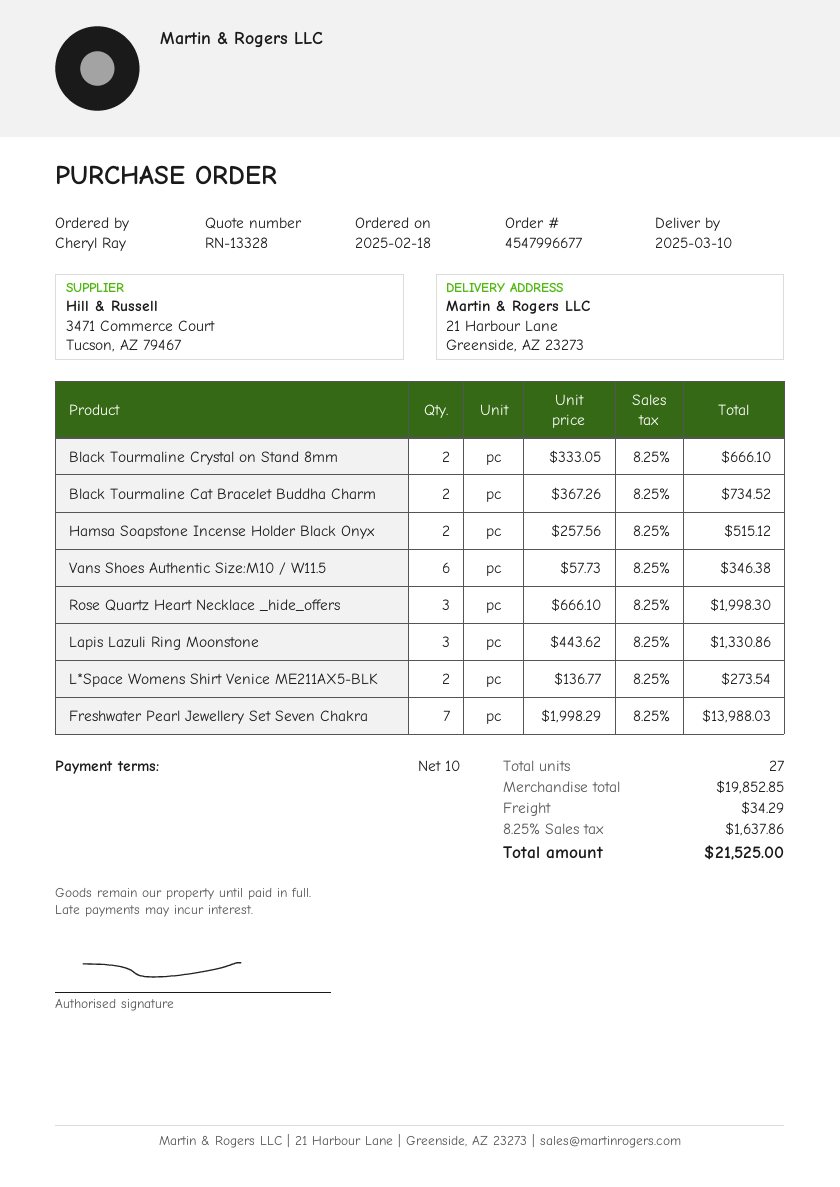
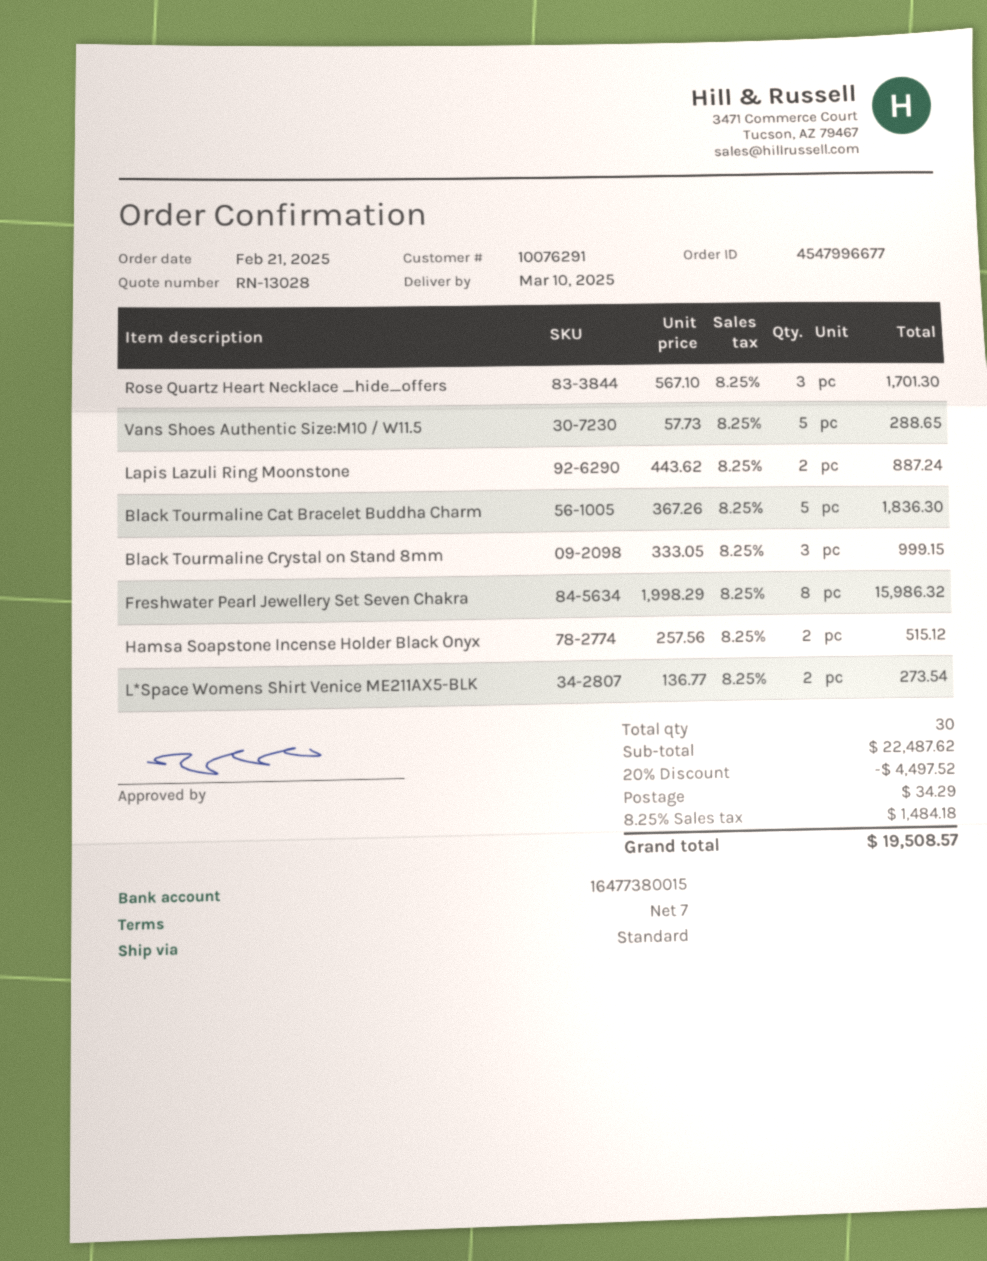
quote number: RN-13328 -> RN-13028
order date: 2025-02-18 -> 2025-02-21
payment terms: 10 days -> 7 days
Black Tourmaline Crystal on Stand 8mm: 2 x 333.05 = 666.10 -> 3 x 333.05 = 999.15
Black Tourmaline Cat Bracelet Buddha Charm: 2 x 367.26 = 734.52 -> 5 x 367.26 = 1836.30
Vans Shoes Authentic Size:M10 / W11.5: 6 x 57.73 = 346.38 -> 5 x 57.73 = 288.65
Rose Quartz Heart Necklace _hide_offers: 3 x 666.10 = 1998.30 -> 3 x 567.10 = 1701.30
Lapis Lazuli Ring Moonstone: 3 x 443.62 = 1330.86 -> 2 x 443.62 = 887.24
Freshwater Pearl Jewellery Set Seven Chakra: 7 x 1998.29 = 13988.03 -> 8 x 1998.29 = 15986.32
total quantity: 27 -> 30
subtotal: 19852.85 -> 22487.62
discount: none -> 20% = 4497.52
tax: 8.25% = 1637.86 -> 8.25% = 1484.18
total: 21525.00 -> 19508.57

